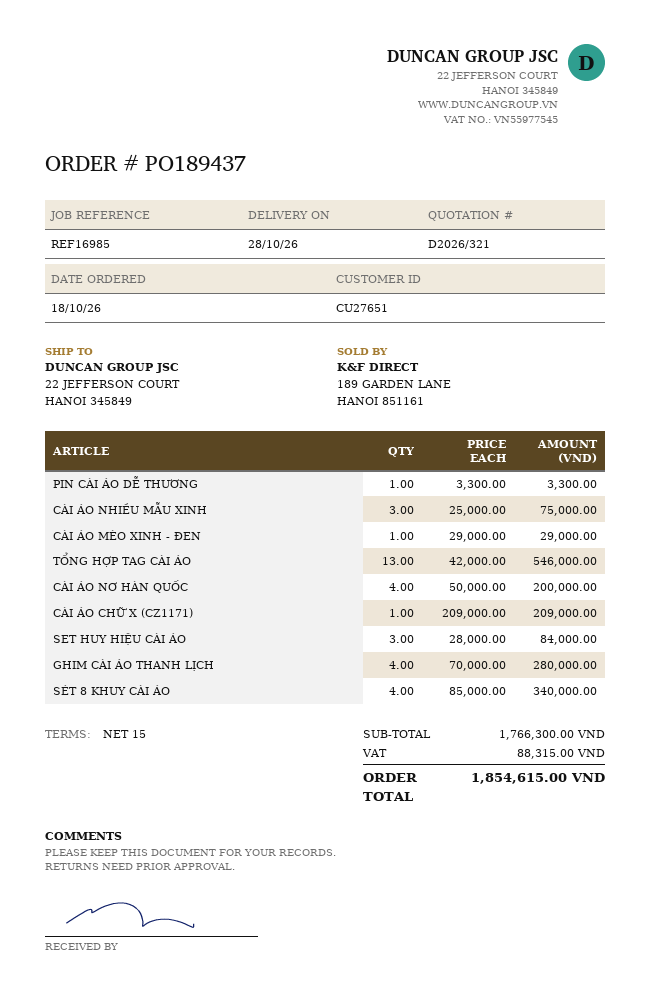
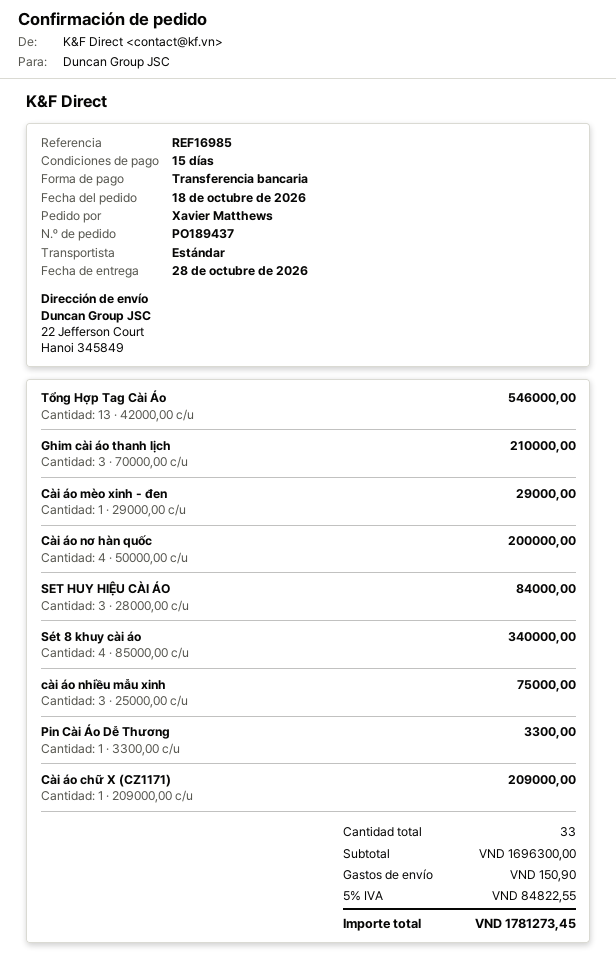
GHIM CÀI ÁO THANH LỊCH: 4 x 70000.00 = 280000.00 -> 3 x 70000.00 = 210000.00
subtotal: 1766300.00 -> 1696300.00
shipping: none -> 150.90
tax: 88315.00 -> 84822.55
total: 1854615.00 -> 1781273.45

